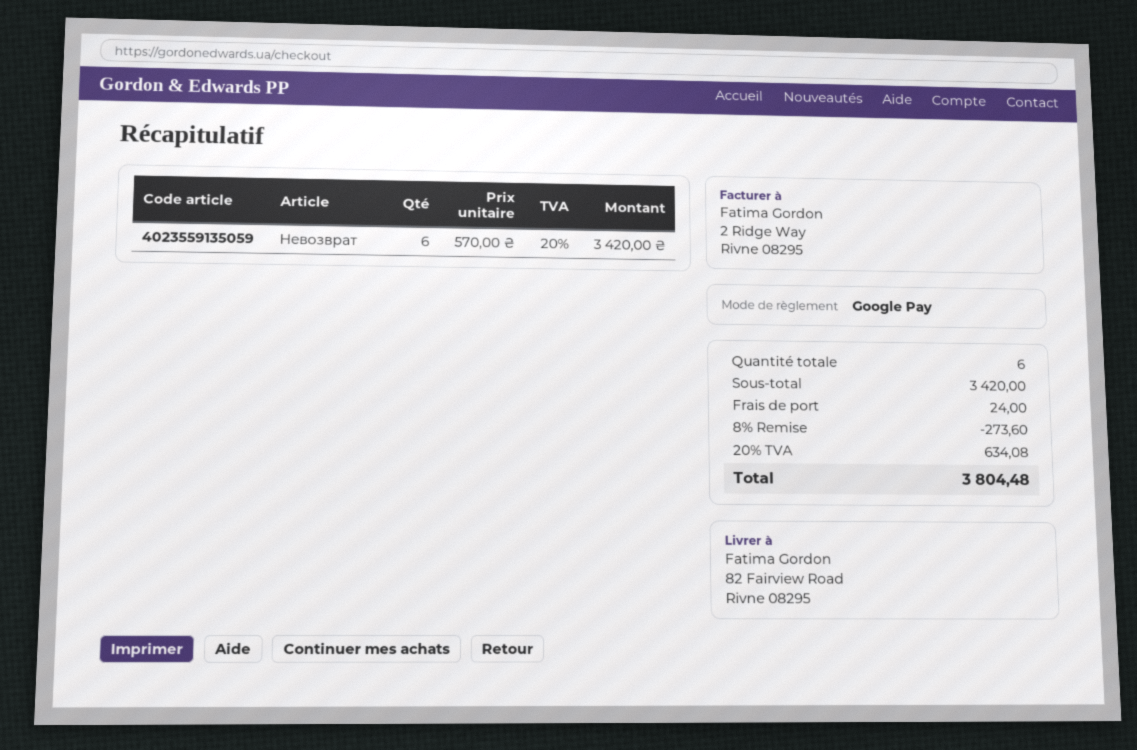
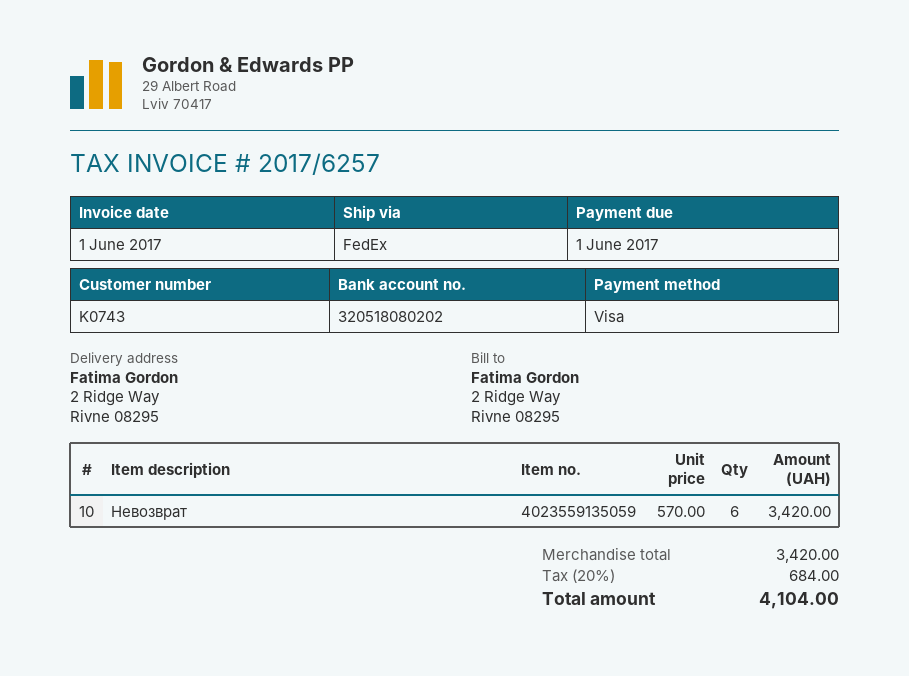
payment method: Google Pay -> Visa
ship to: 82 Fairview Road, Rivne 08295 -> 2 Ridge Way, Rivne 08295
discount: 8% = 273.60 -> none
shipping: 24.00 -> none
tax: 20% = 634.08 -> 20% = 684.00
total: 3804.48 -> 4104.00

